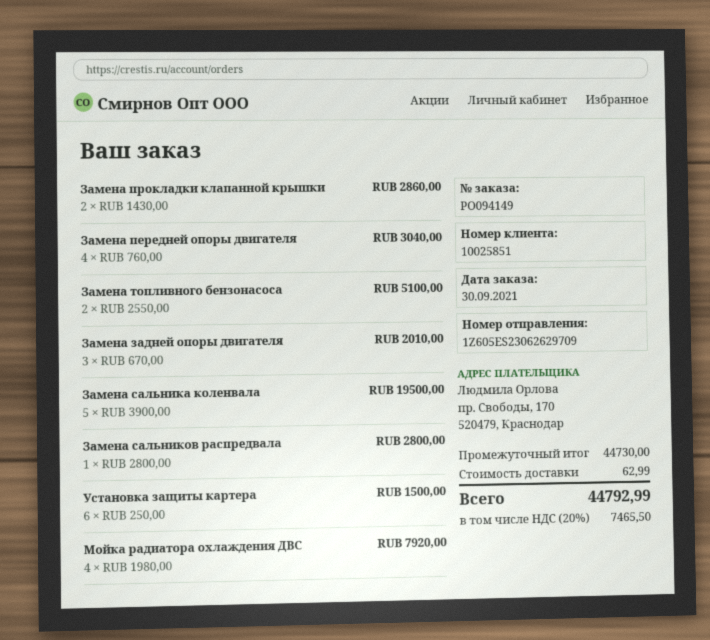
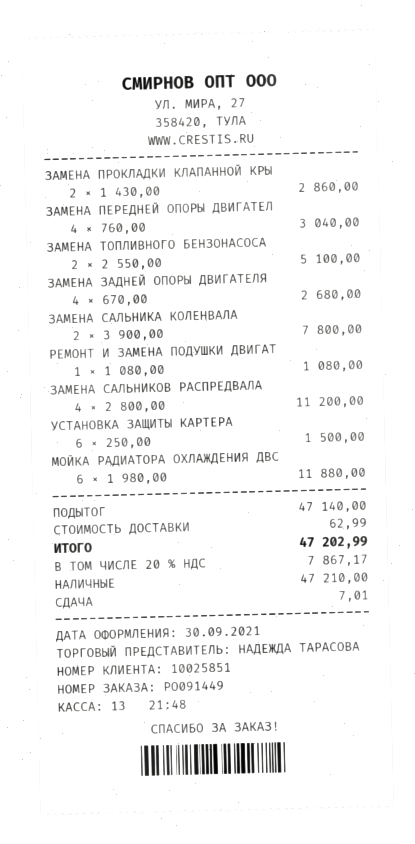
order number: PO094149 -> PO091449
Замена задней опоры двигателя: 3 x 670.00 = 2010.00 -> 4 x 670.00 = 2680.00
Замена сальника коленвала: 5 x 3900.00 = 19500.00 -> 2 x 3900.00 = 7800.00
Замена сальников распредвала: 1 x 2800.00 = 2800.00 -> 4 x 2800.00 = 11200.00
Мойка радиатора охлаждения ДВС: 4 x 1980.00 = 7920.00 -> 6 x 1980.00 = 11880.00
РЕМОНТ И ЗАМЕНА ПОДУШКИ ДВИГАТ: none -> 1 x 1080.00 = 1080.00
subtotal: 44730.00 -> 47140.00
tax: 20% = 7465.50 -> 20% = 7867.17
total: 44792.99 -> 47202.99

